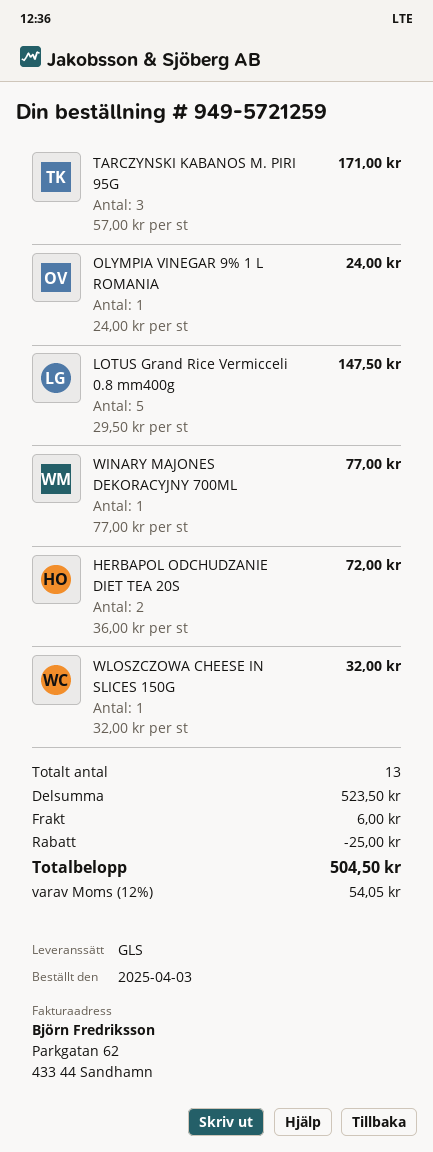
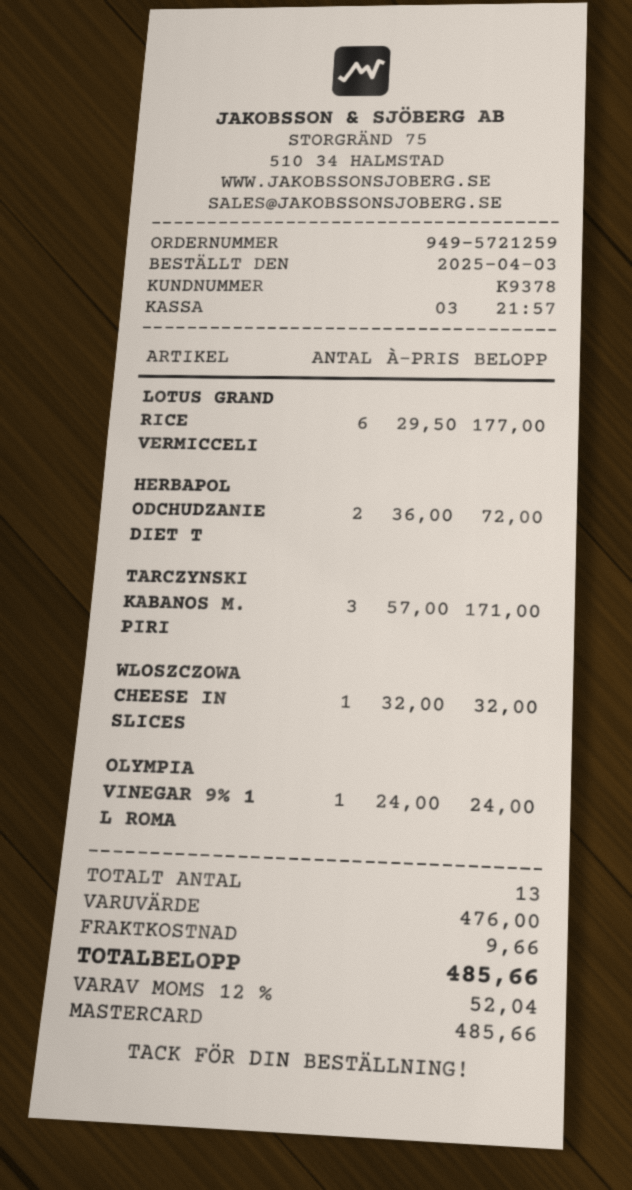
LOTUS Grand Rice Vermicceli 0.8 mm400g: 5 x 29.50 = 147.50 -> 6 x 29.50 = 177.00
WINARY MAJONES DEKORACYJNY 700ML: 1 x 77.00 = 77.00 -> none
subtotal: 523.50 -> 476.00
discount: 25.00 -> none
shipping: 6.00 -> 9.66
tax: 12% = 54.05 -> 12% = 52.04
total: 504.50 -> 485.66

